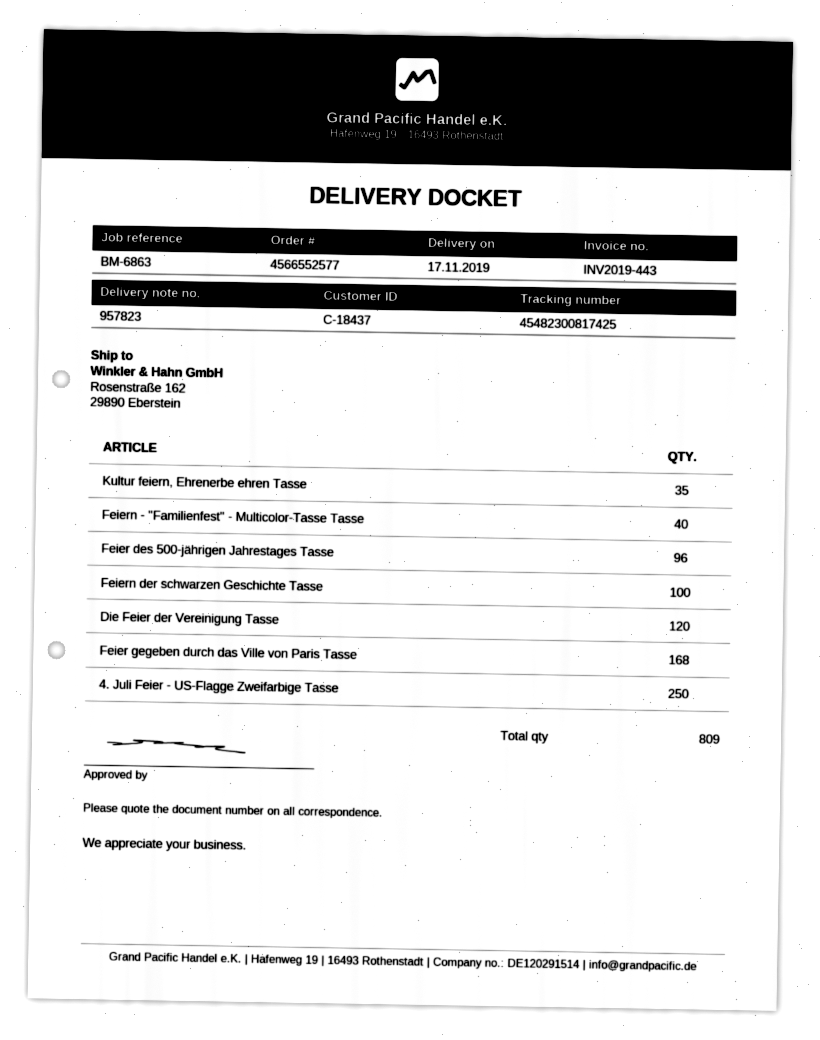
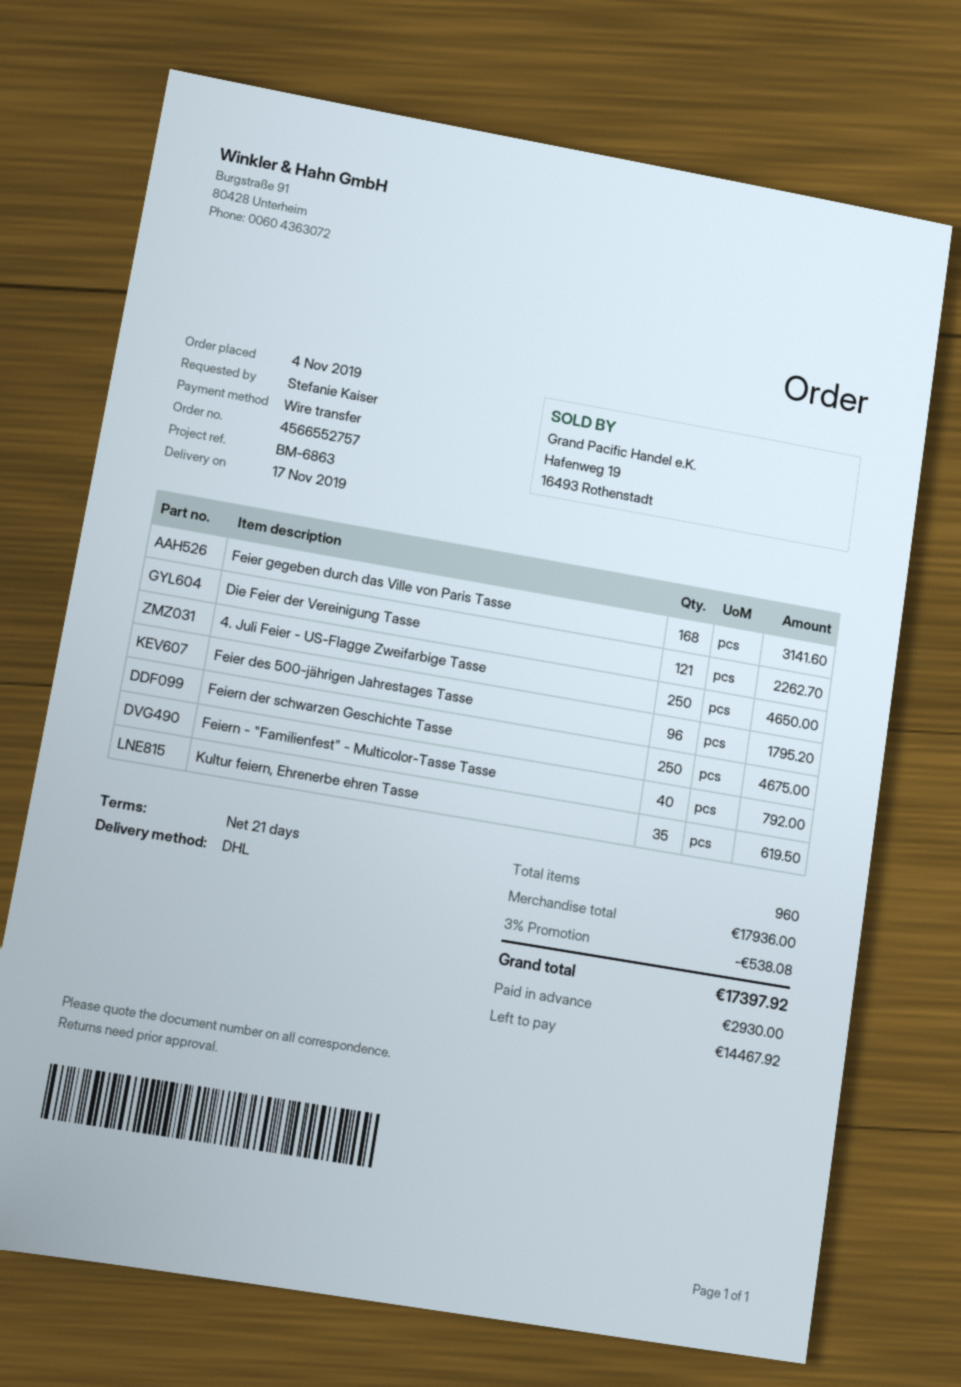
order number: 4566552577 -> 4566552757
Feiern der schwarzen Geschichte Tasse: 100 -> 250
Die Feier der Vereinigung Tasse: 120 -> 121
total quantity: 809 -> 960

